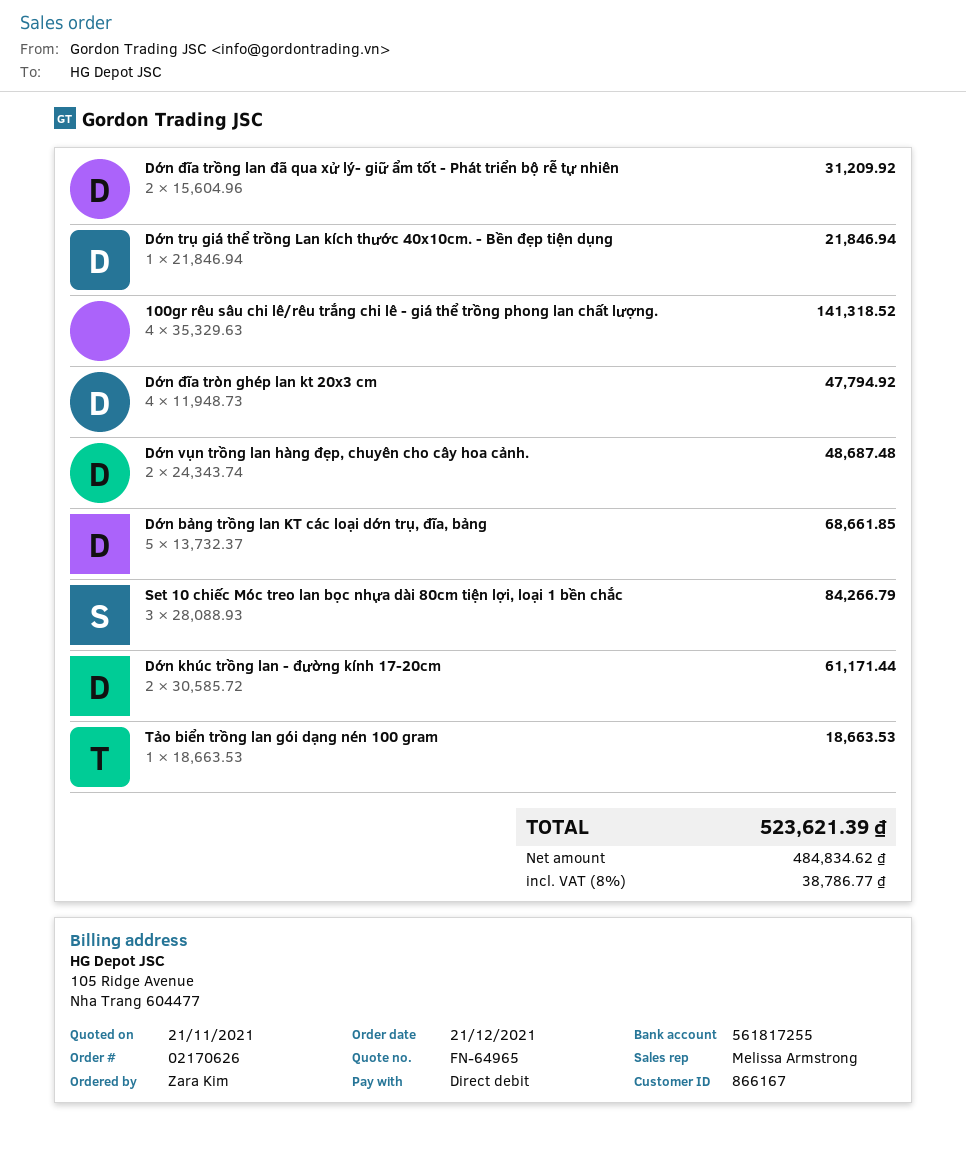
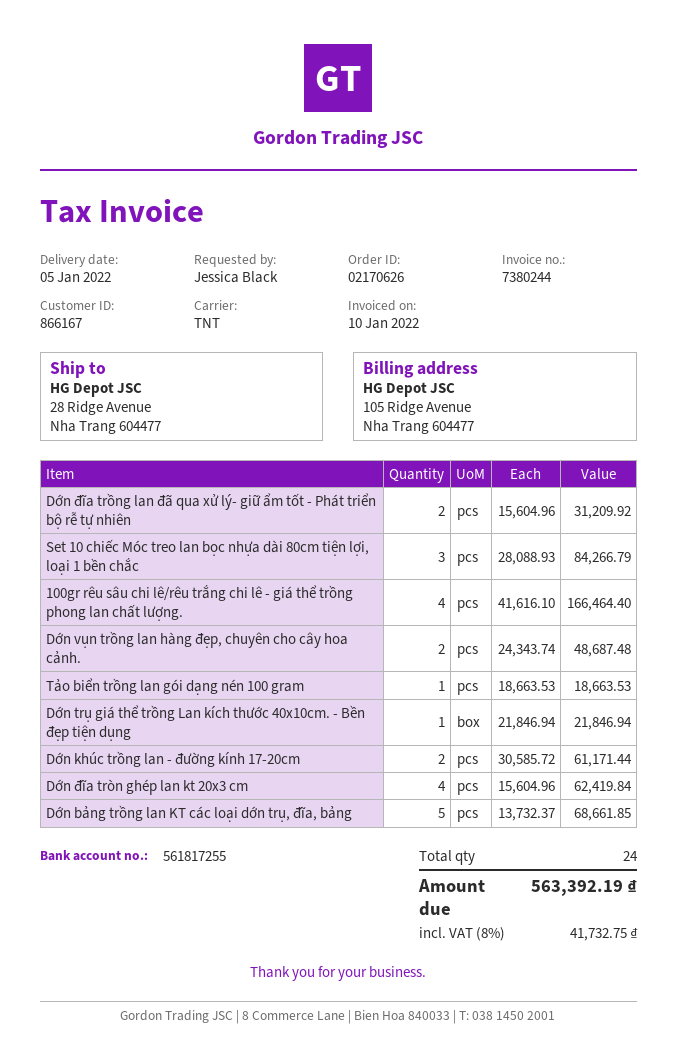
ordered by: Zara Kim -> Jessica Black
100gr rêu sâu chi lê/rêu trắng chi lê - giá thể trồng phong lan chất lượng.: 4 x 35329.63 = 141318.52 -> 4 x 41616.10 = 166464.40
Dớn đĩa tròn ghép lan kt 20x3 cm: 4 x 11948.73 = 47794.92 -> 4 x 15604.96 = 62419.84
tax: 8% = 38786.77 -> 8% = 41732.75
total: 523621.39 -> 563392.19

